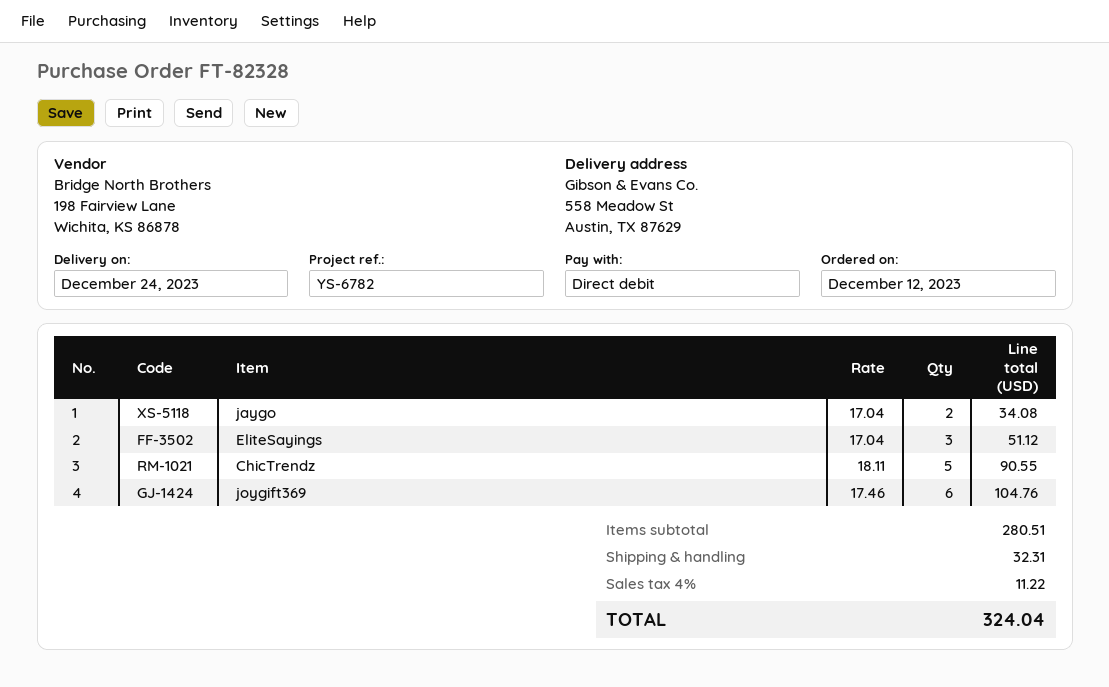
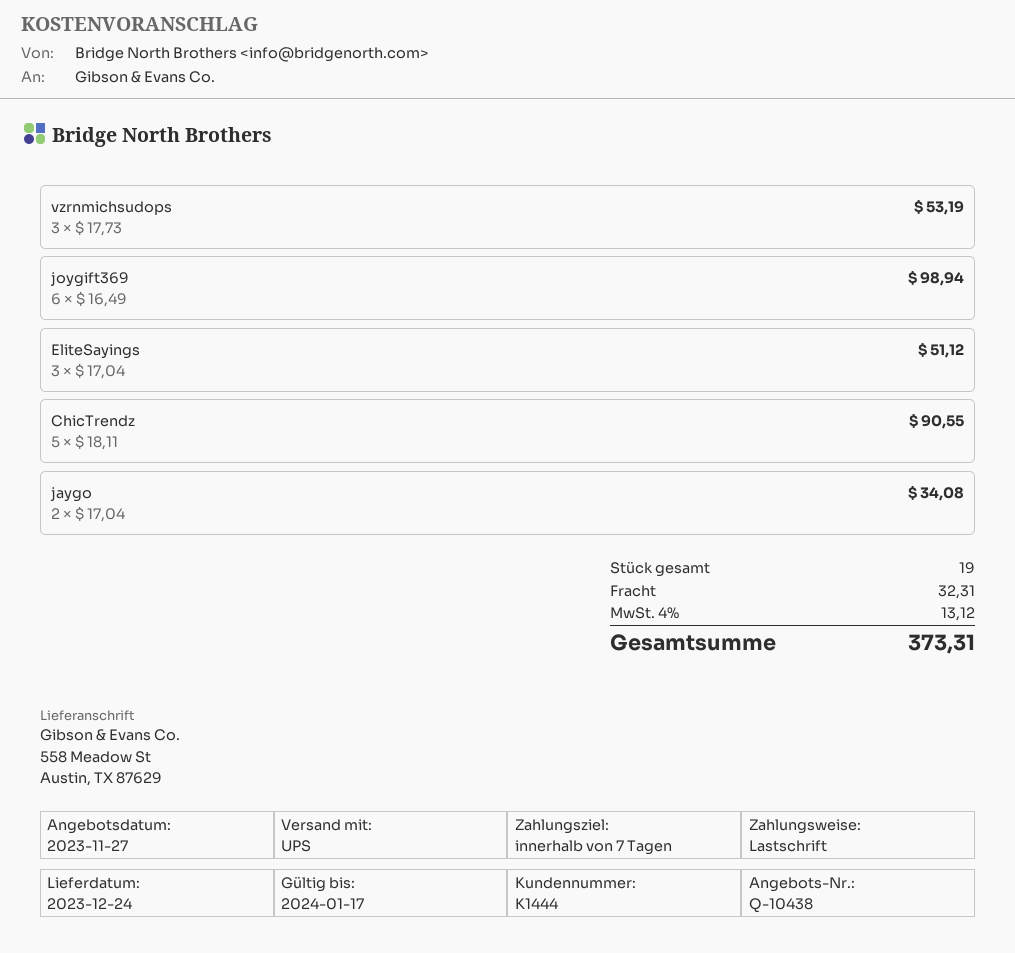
joygift369: 6 x 17.46 = 104.76 -> 6 x 16.49 = 98.94
vzrnmichsudops: none -> 3 x 17.73 = 53.19
tax: 4% = 11.22 -> 4% = 13.12
total: 324.04 -> 373.31

